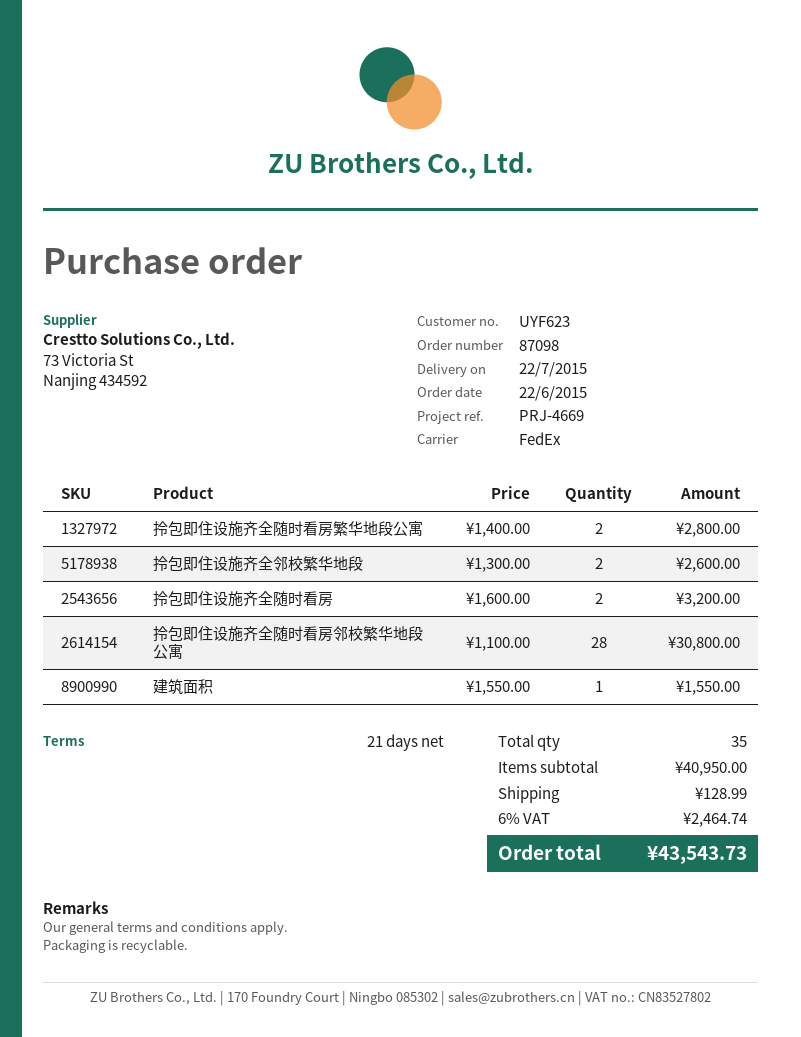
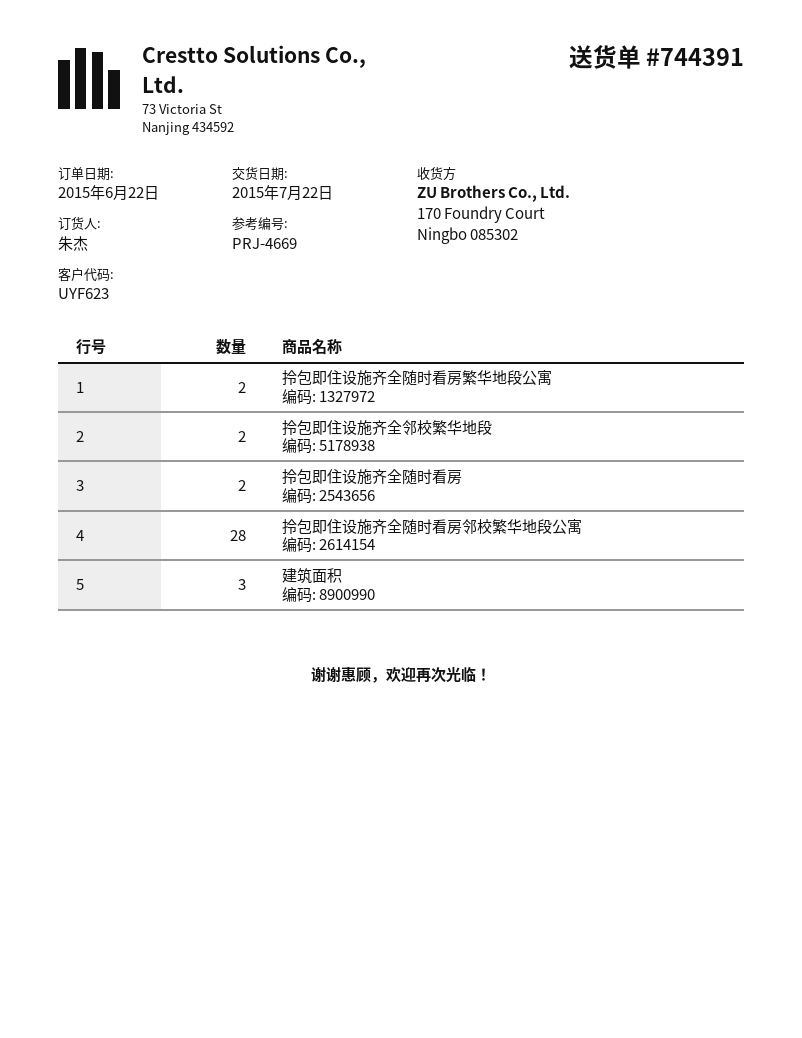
建筑面积: 1 -> 3

